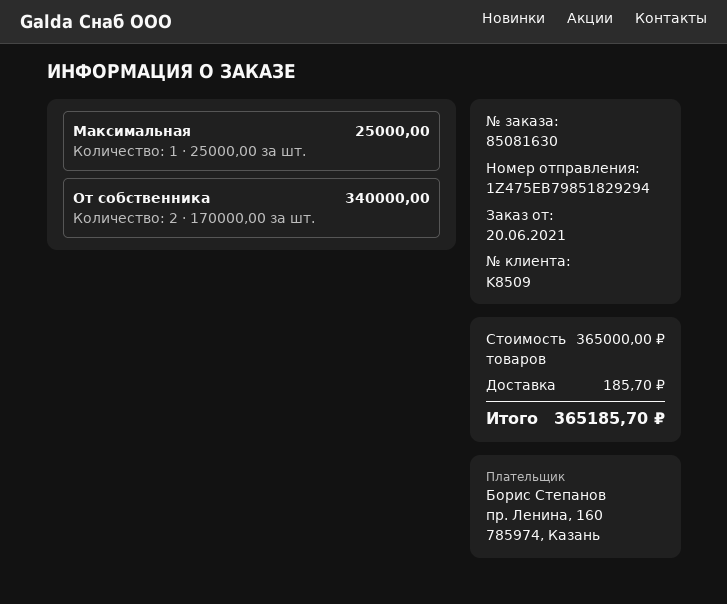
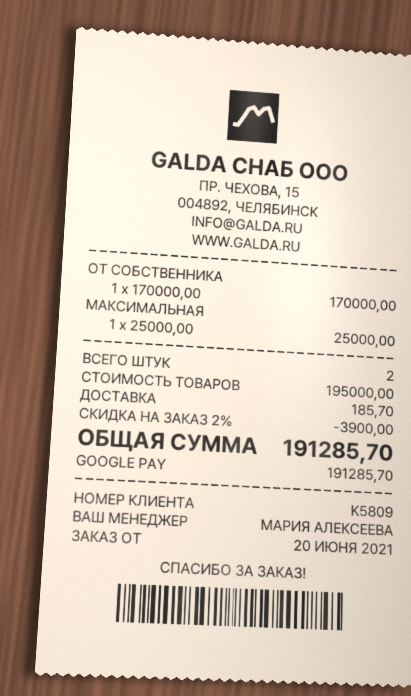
customer number: K8509 -> K5809
От собственника: 2 x 170000.00 = 340000.00 -> 1 x 170000.00 = 170000.00
subtotal: 365000.00 -> 195000.00
discount: none -> 2% = 3900.00
total: 365185.70 -> 191285.70

